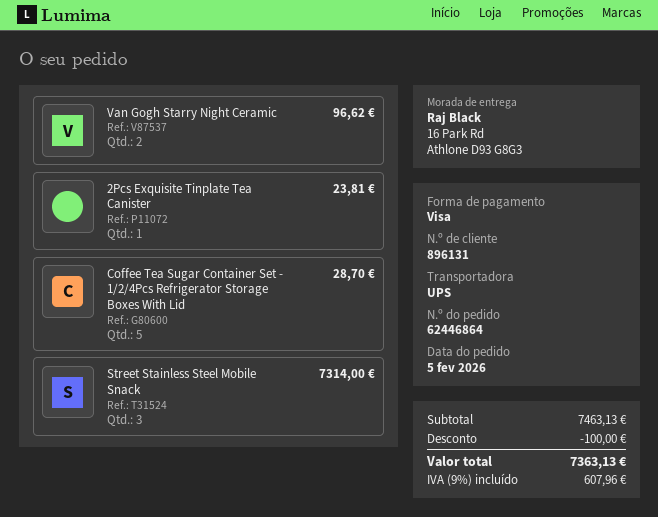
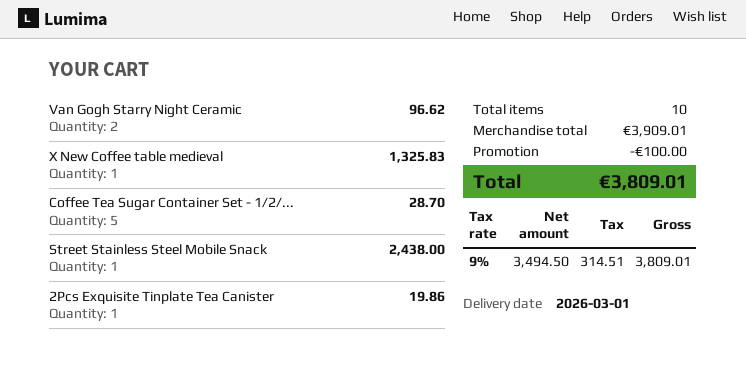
2Pcs Exquisite Tinplate Tea Canister: 1 for 23.81 -> 1 for 19.86
Street Stainless Steel Mobile Snack: 3 for 7314.00 -> 1 for 2438.00
X New Coffee table medieval: none -> 1 for 1325.83
subtotal: 7463.13 -> 3909.01
tax: 9% = 607.96 -> 9% = 314.51
total: 7363.13 -> 3809.01

